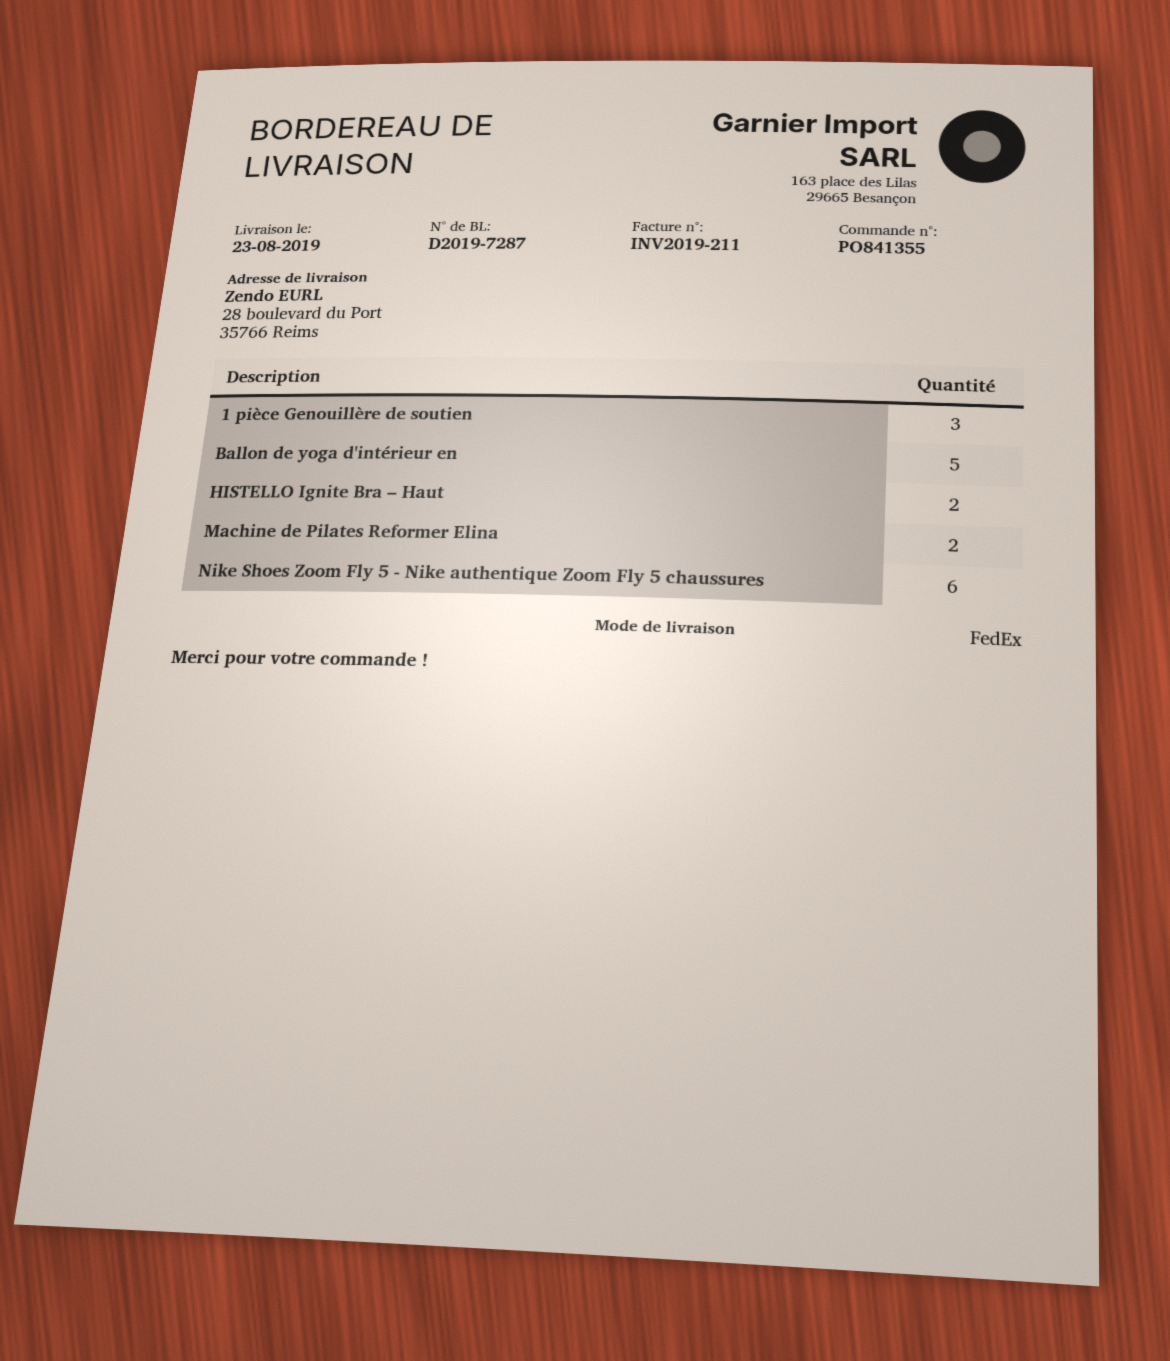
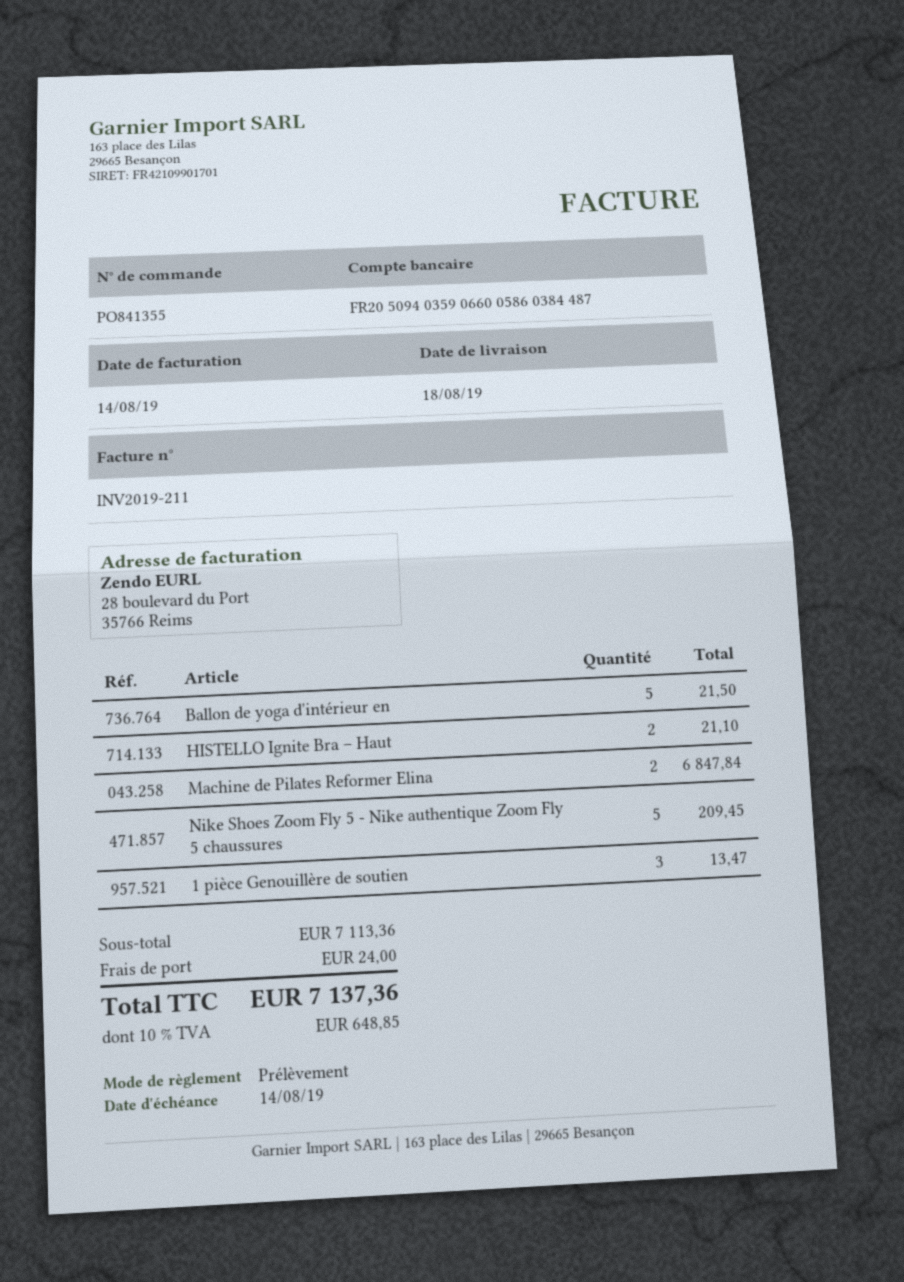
delivery date: 2019-08-23 -> 2019-08-18
Nike Shoes Zoom Fly 5 - Nike authentique Zoom Fly 5 chaussures: 6 -> 5

